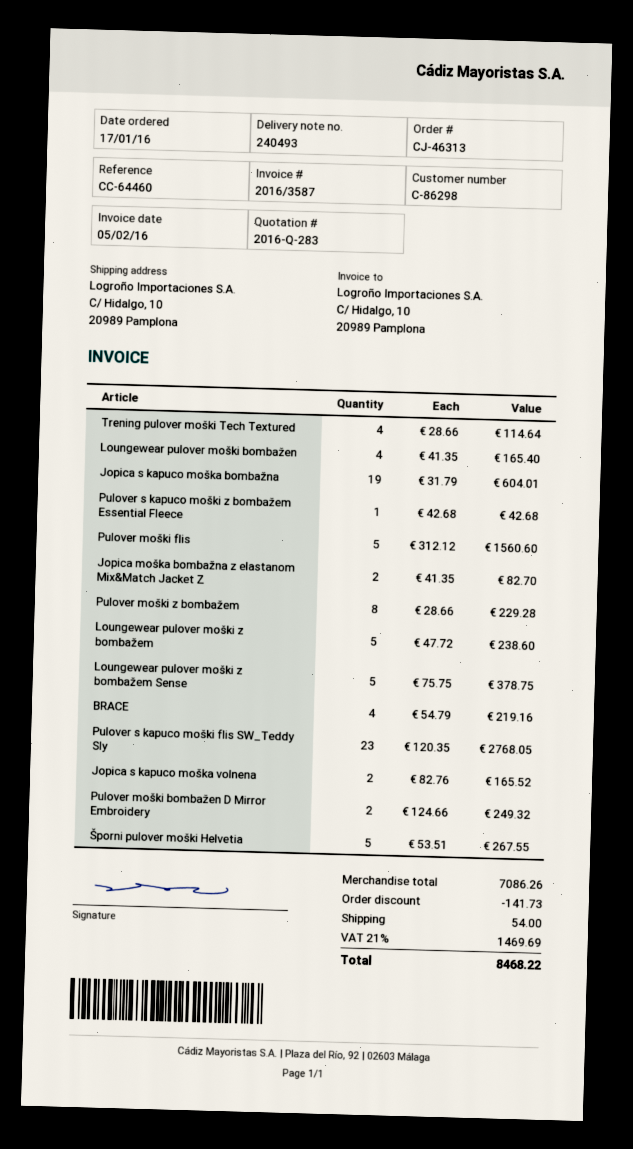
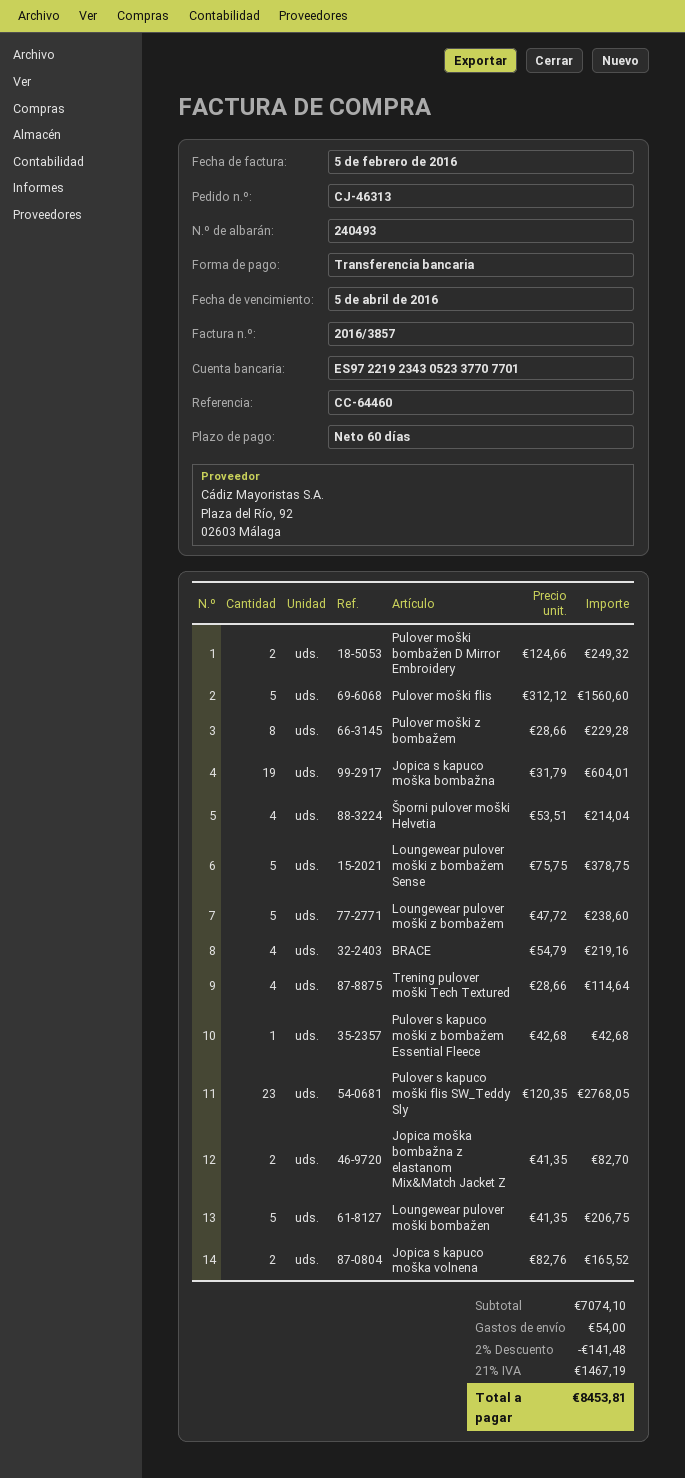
invoice number: 2016/3587 -> 2016/3857
Loungewear pulover moški bombažen: 4 x 41.35 = 165.40 -> 5 x 41.35 = 206.75
Šporni pulover moški Helvetia: 5 x 53.51 = 267.55 -> 4 x 53.51 = 214.04
subtotal: 7086.26 -> 7074.10
discount: 141.73 -> 141.48
tax: 21% = 1469.69 -> 21% = 1467.19
total: 8468.22 -> 8453.81

